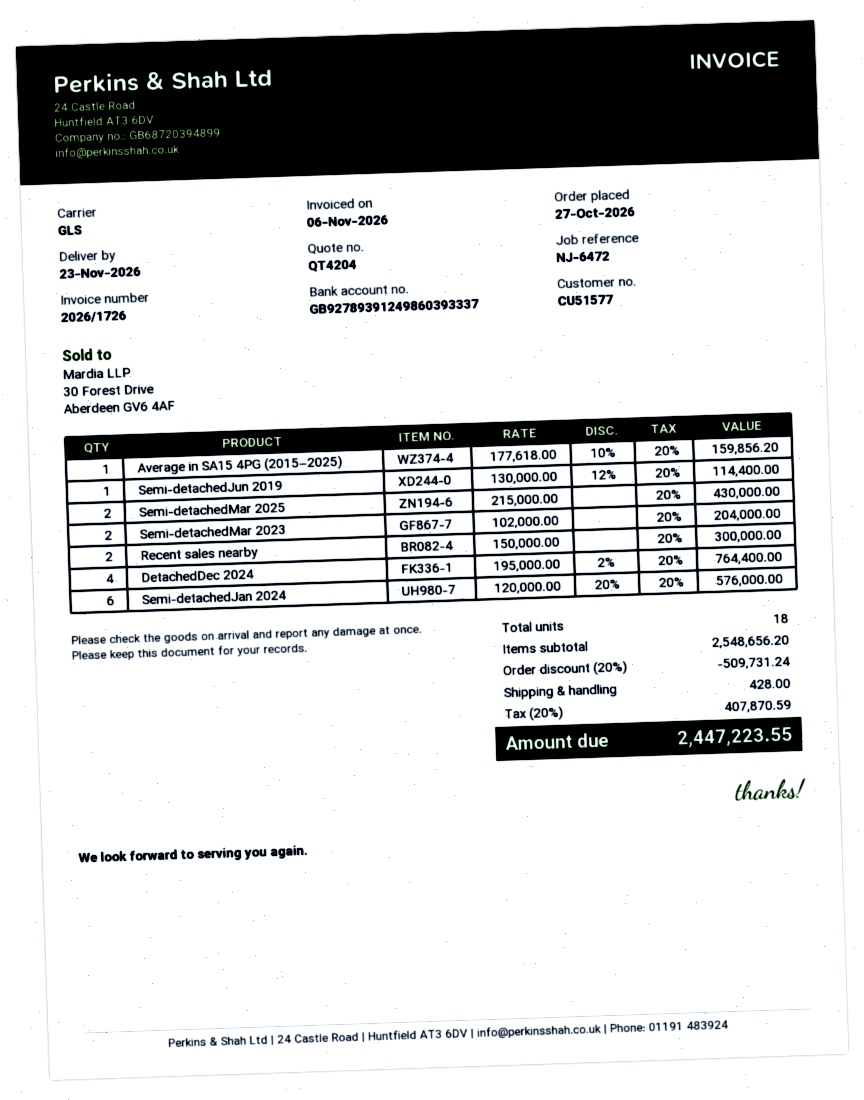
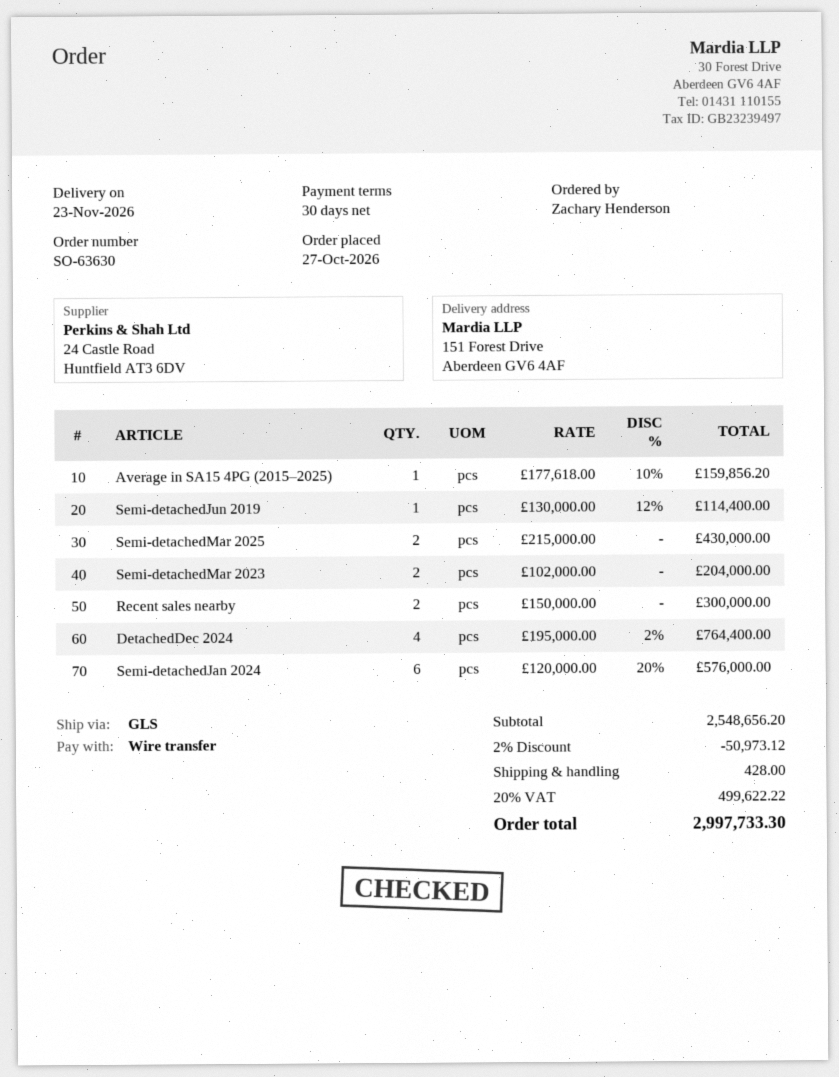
discount: 20% = 509731.24 -> 2% = 50973.12
tax: 20% = 407870.59 -> 20% = 499622.22
total: 2447223.55 -> 2997733.30

